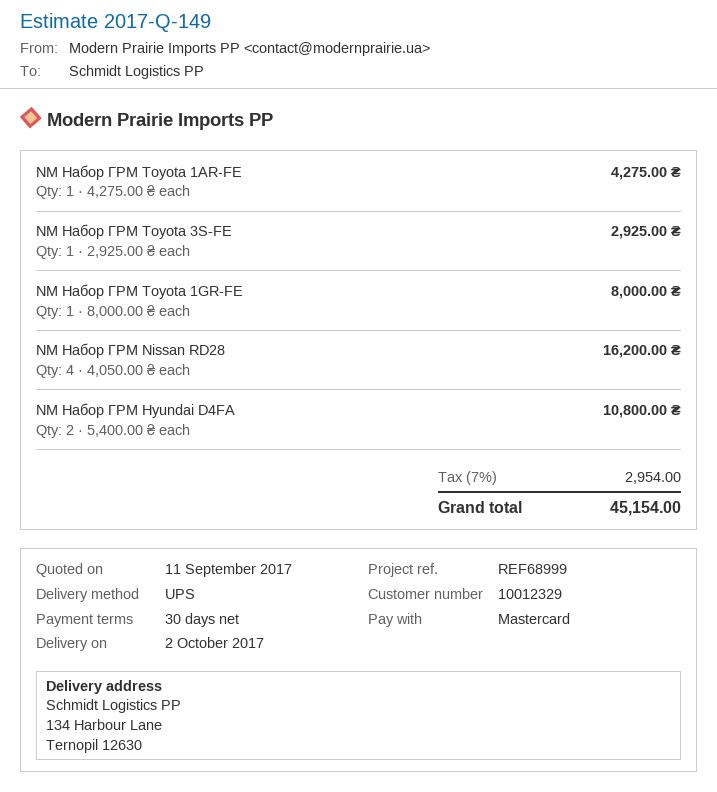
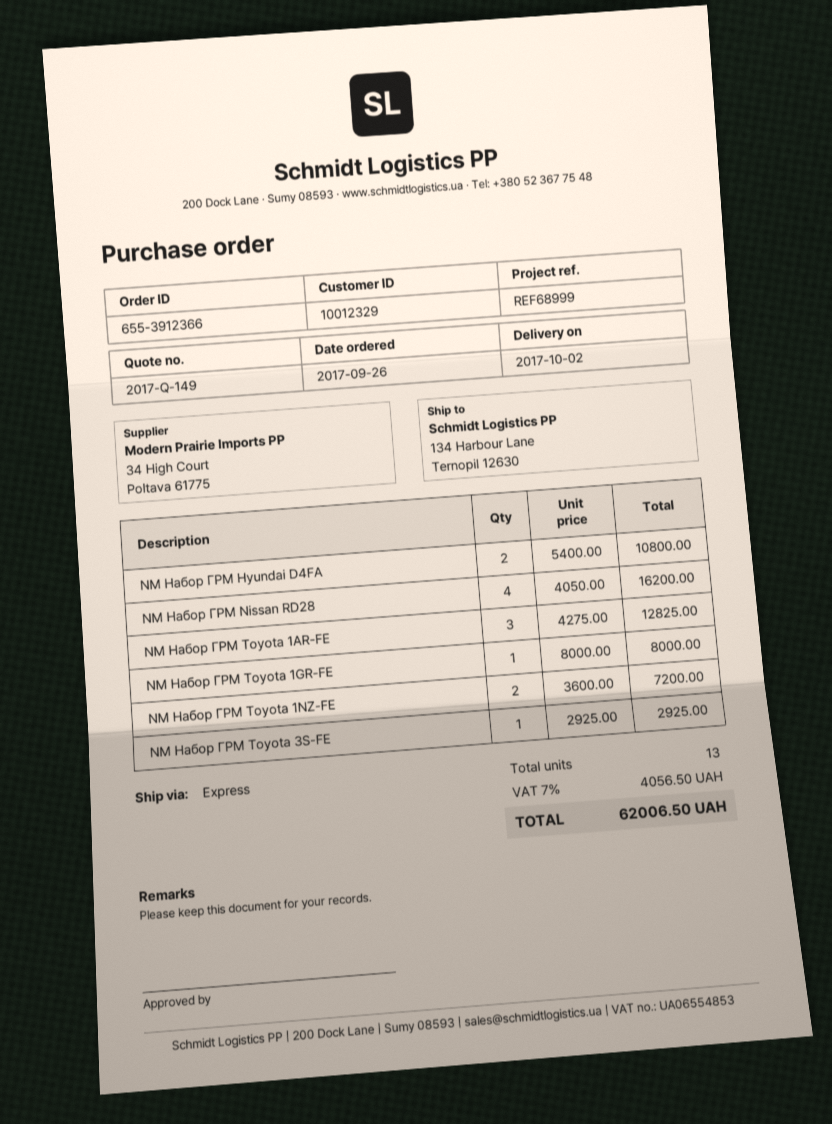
shipping method: UPS -> express
NM Набор ГРМ Toyota 1AR-FE: 1 x 4275.00 = 4275.00 -> 3 x 4275.00 = 12825.00
NM Набор ГРМ Toyota 1NZ-FE: none -> 2 x 3600.00 = 7200.00
tax: 7% = 2954.00 -> 7% = 4056.50
total: 45154.00 -> 62006.50

